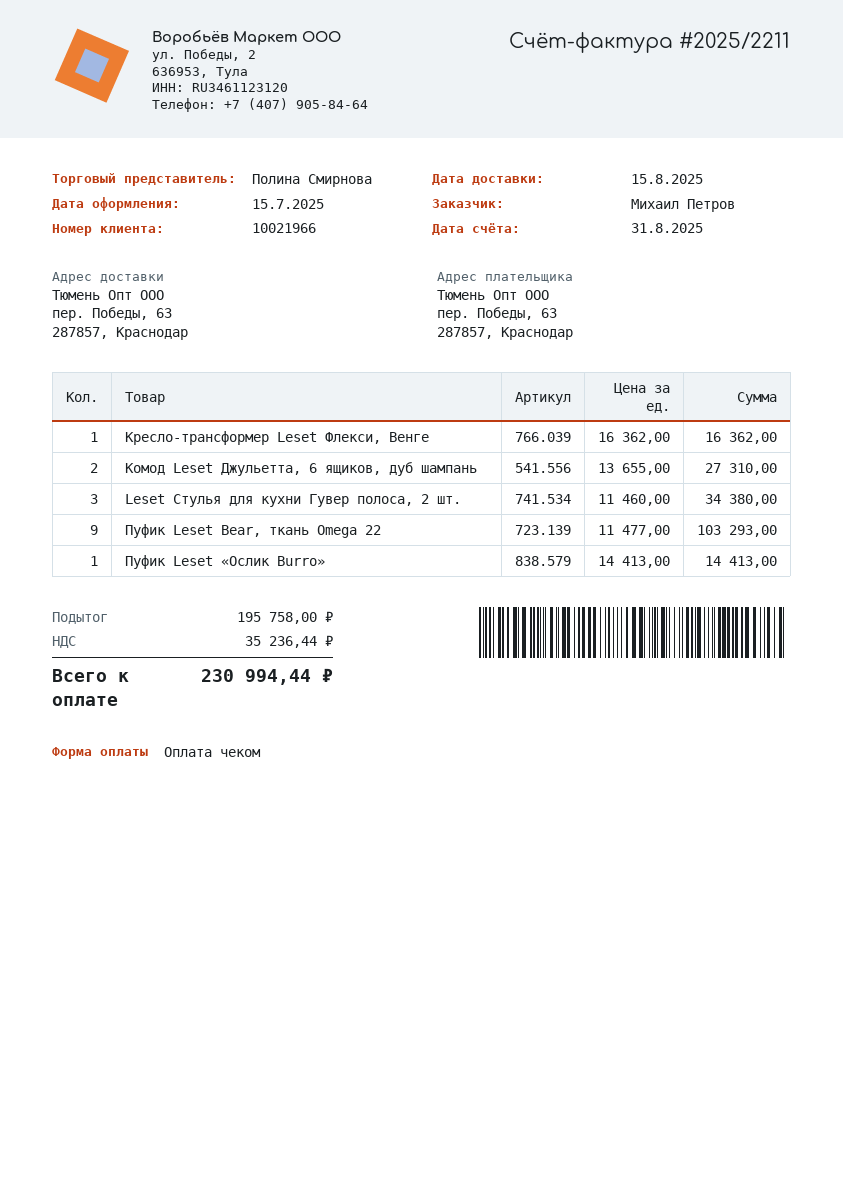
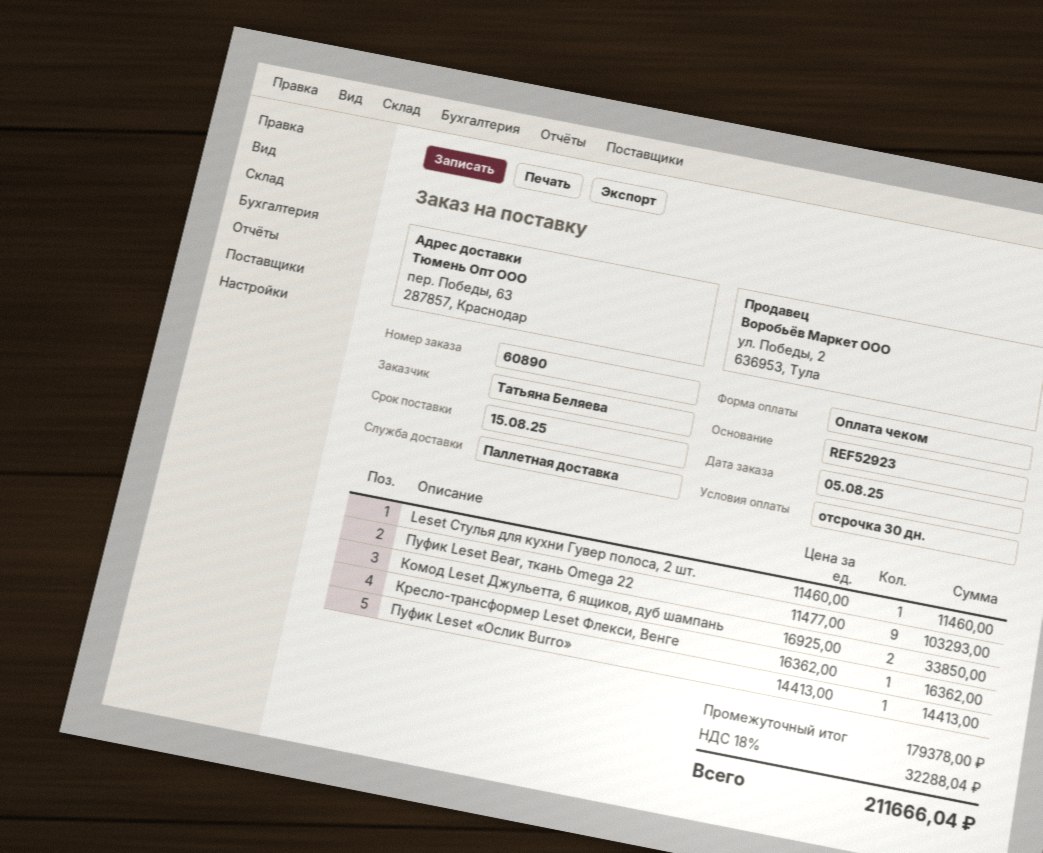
order date: 2025-07-15 -> 2025-08-05
ordered by: Михаил Петров -> Татьяна Беляева
Комод Leset Джульетта, 6 ящиков, дуб шампань: 2 x 13655.00 = 27310.00 -> 2 x 16925.00 = 33850.00
Leset Стулья для кухни Гувер полоса, 2 шт.: 3 x 11460.00 = 34380.00 -> 1 x 11460.00 = 11460.00
subtotal: 195758.00 -> 179378.00
tax: 35236.44 -> 32288.04
total: 230994.44 -> 211666.04

